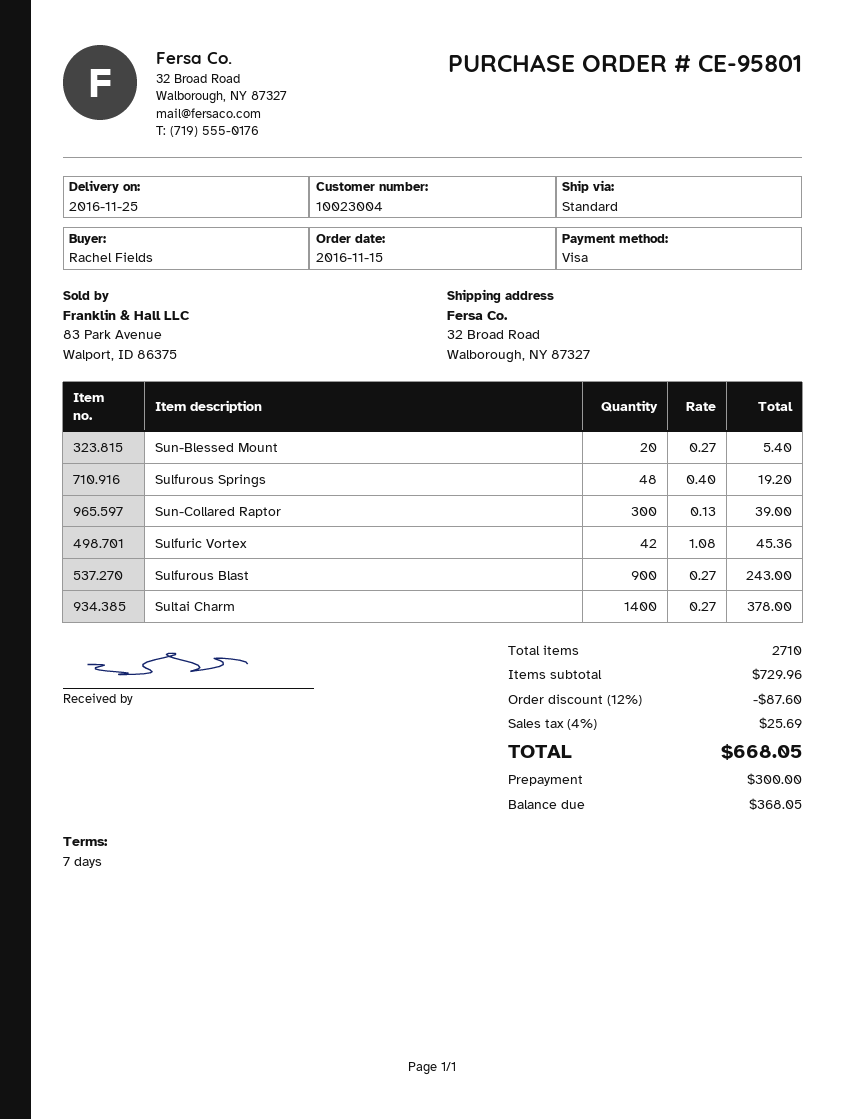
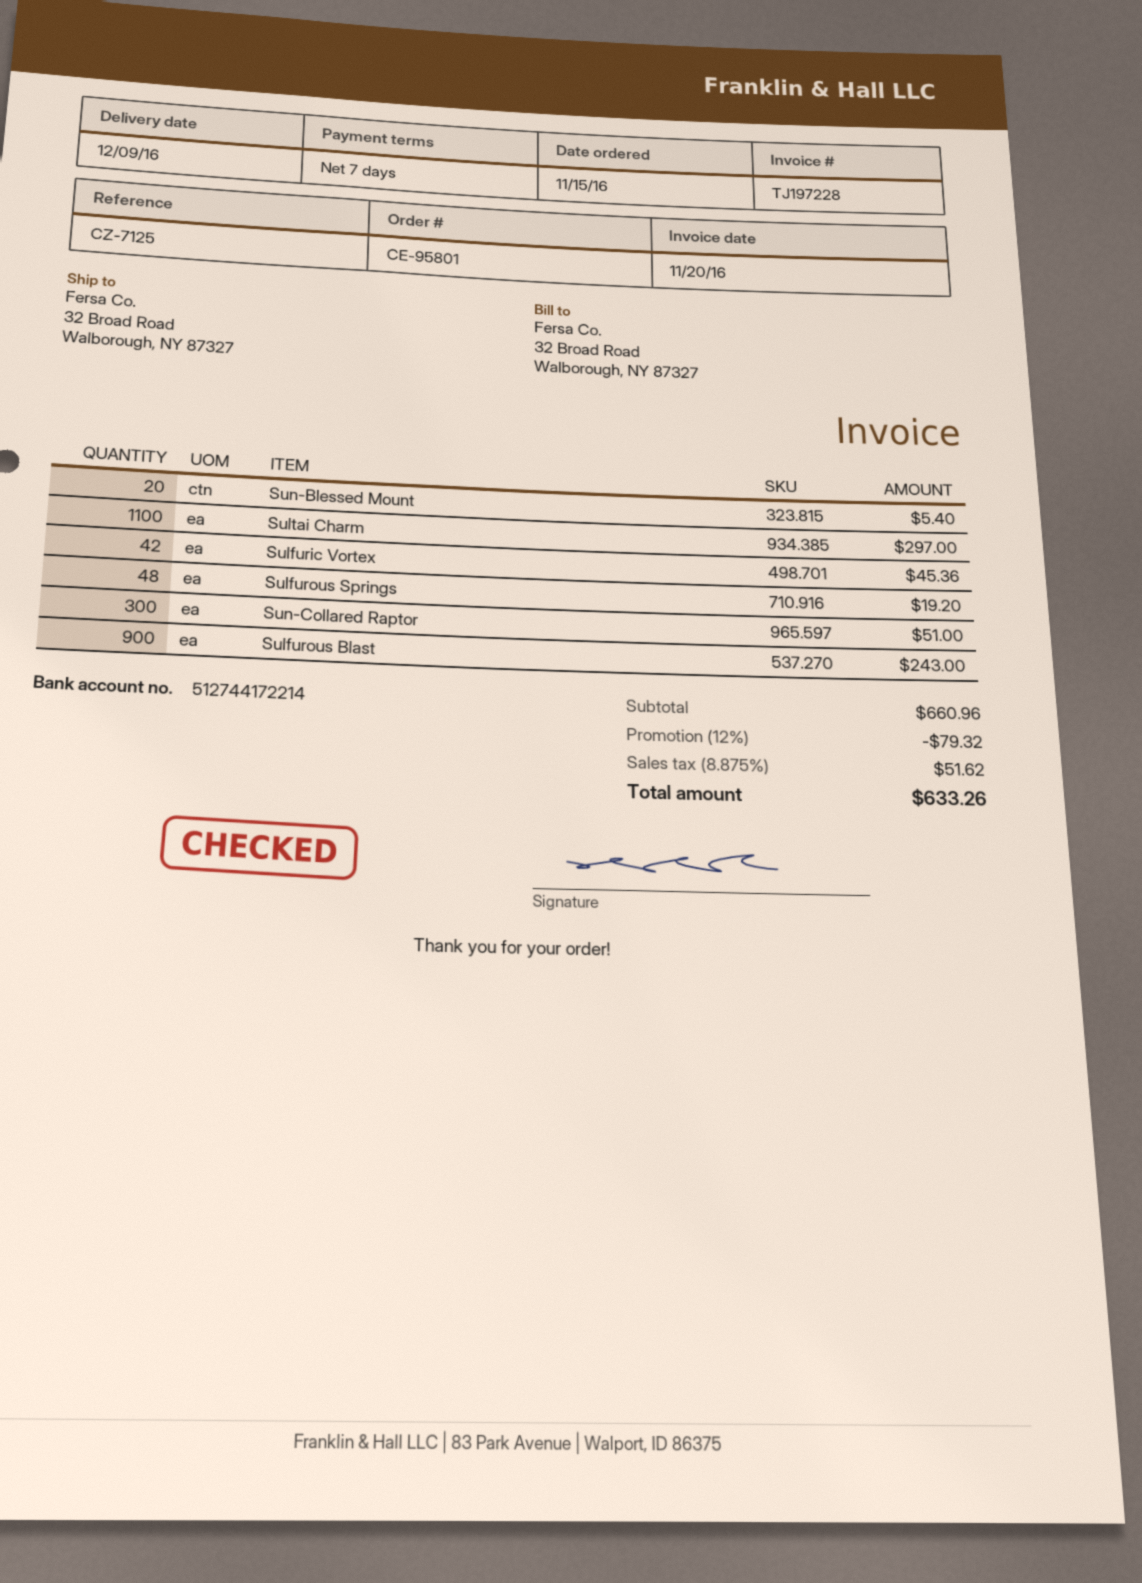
delivery date: 2016-11-25 -> 2016-12-09
Sun-Collared Raptor: 300 for 39.00 -> 300 for 51.00
Sultai Charm: 1400 for 378.00 -> 1100 for 297.00
subtotal: 729.96 -> 660.96
discount: 12% = 87.60 -> 12% = 79.32
tax: 4% = 25.69 -> 8.875% = 51.62
total: 668.05 -> 633.26

